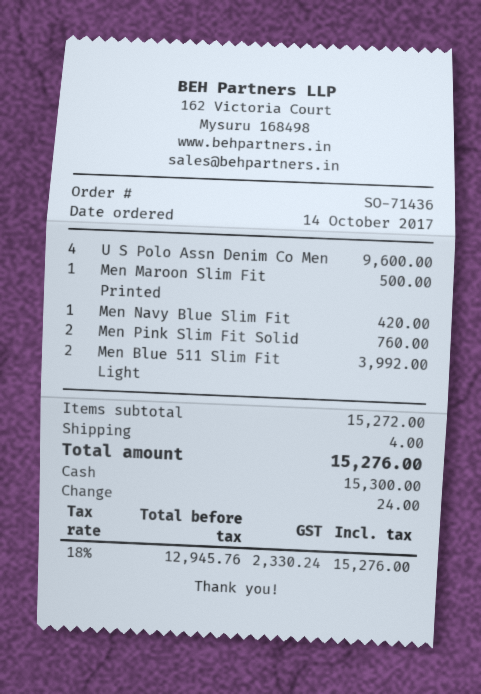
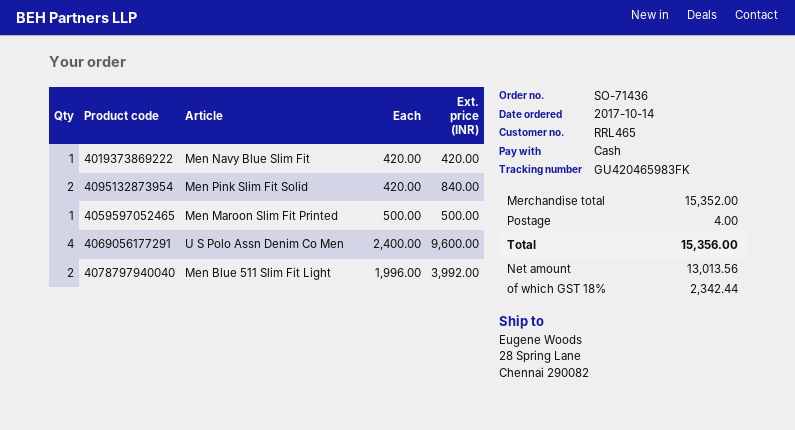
Men Pink Slim Fit Solid: 2 for 760.00 -> 2 for 840.00
subtotal: 15272.00 -> 15352.00
net: 12945.76 -> 13013.56
tax: 18% = 2330.24 -> 18% = 2342.44
total: 15276.00 -> 15356.00

